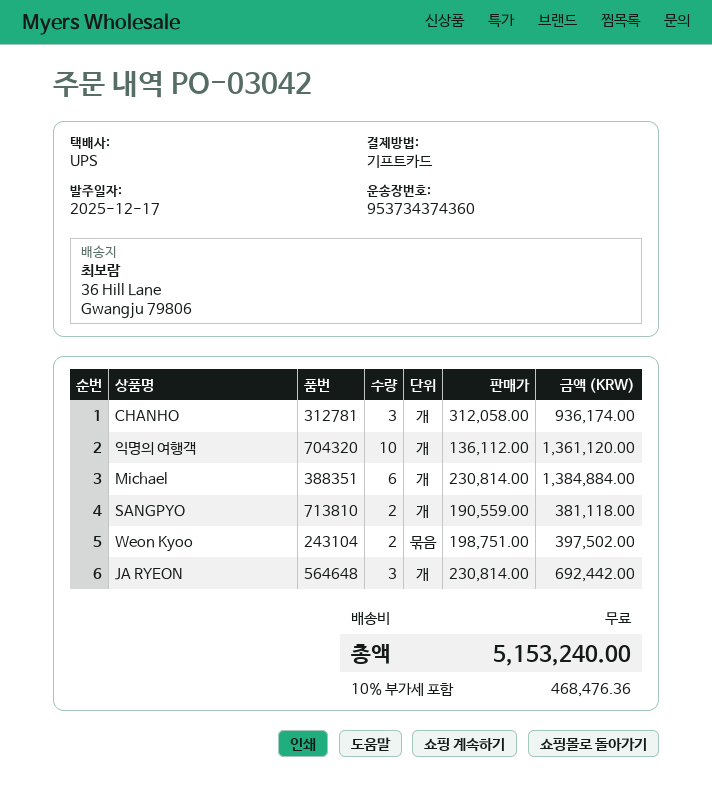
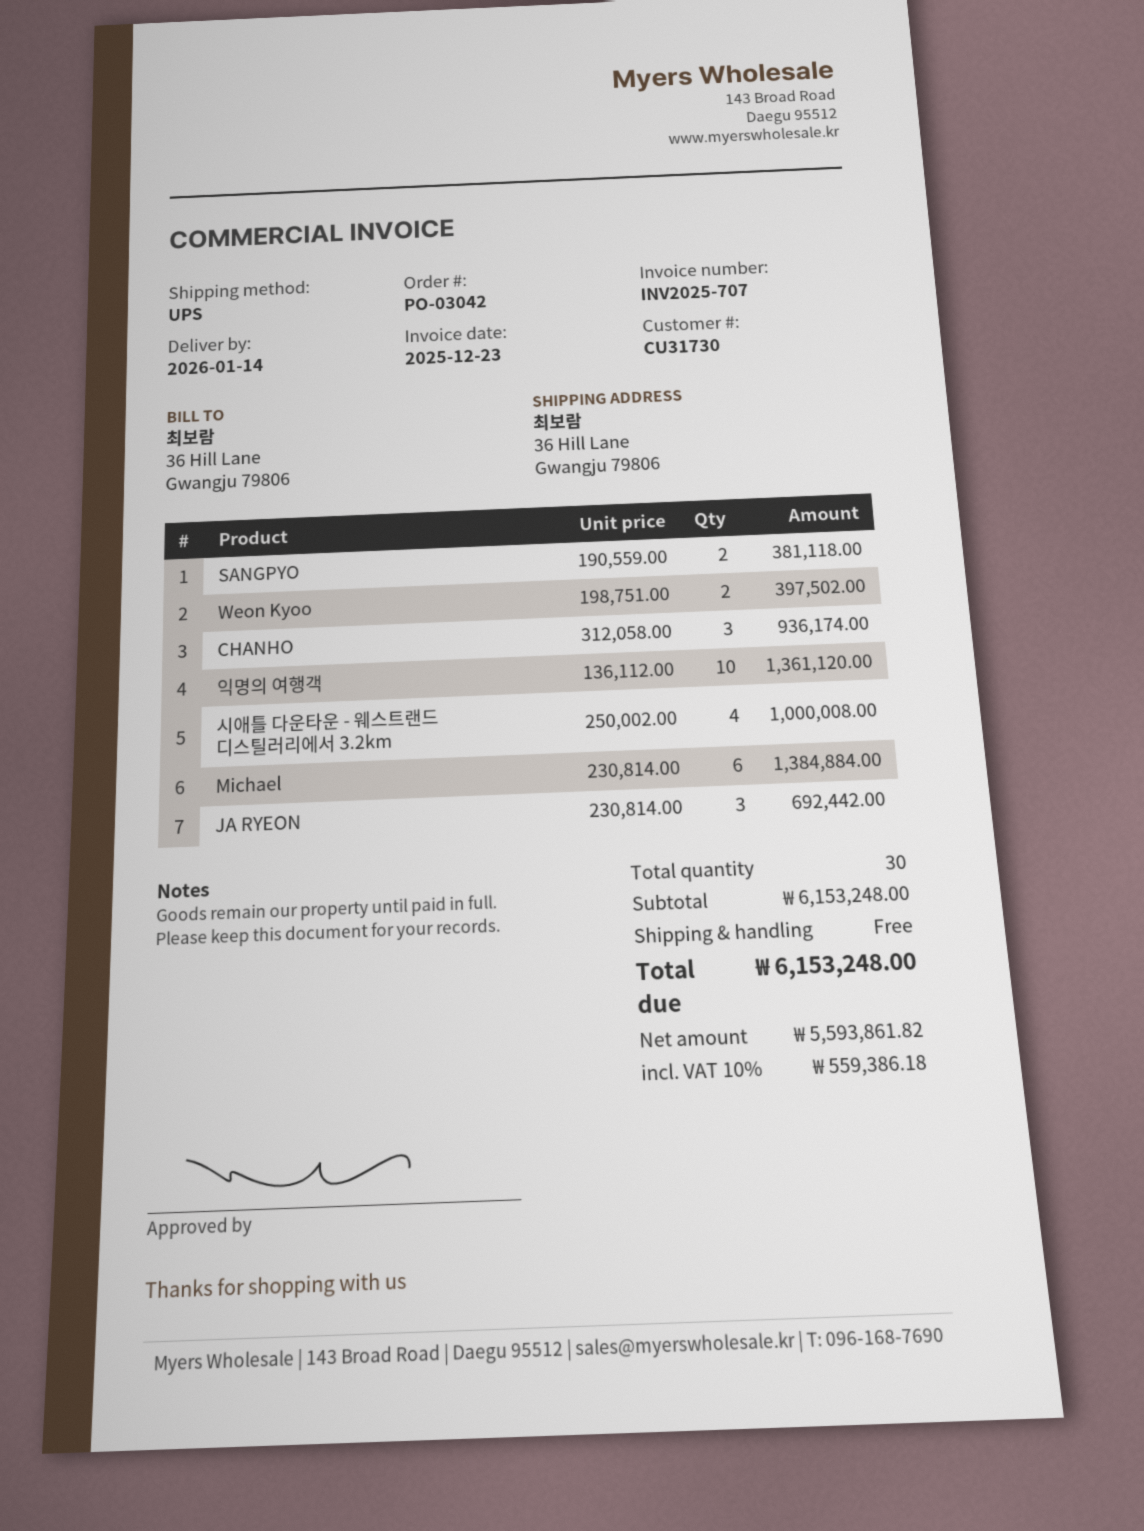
시애틀 다운타운 - 웨스트랜드 디스틸러리에서 3.2km: none -> 4 x 250002.00 = 1000008.00
tax: 10% = 468476.36 -> 10% = 559386.18
total: 5153240.00 -> 6153248.00

